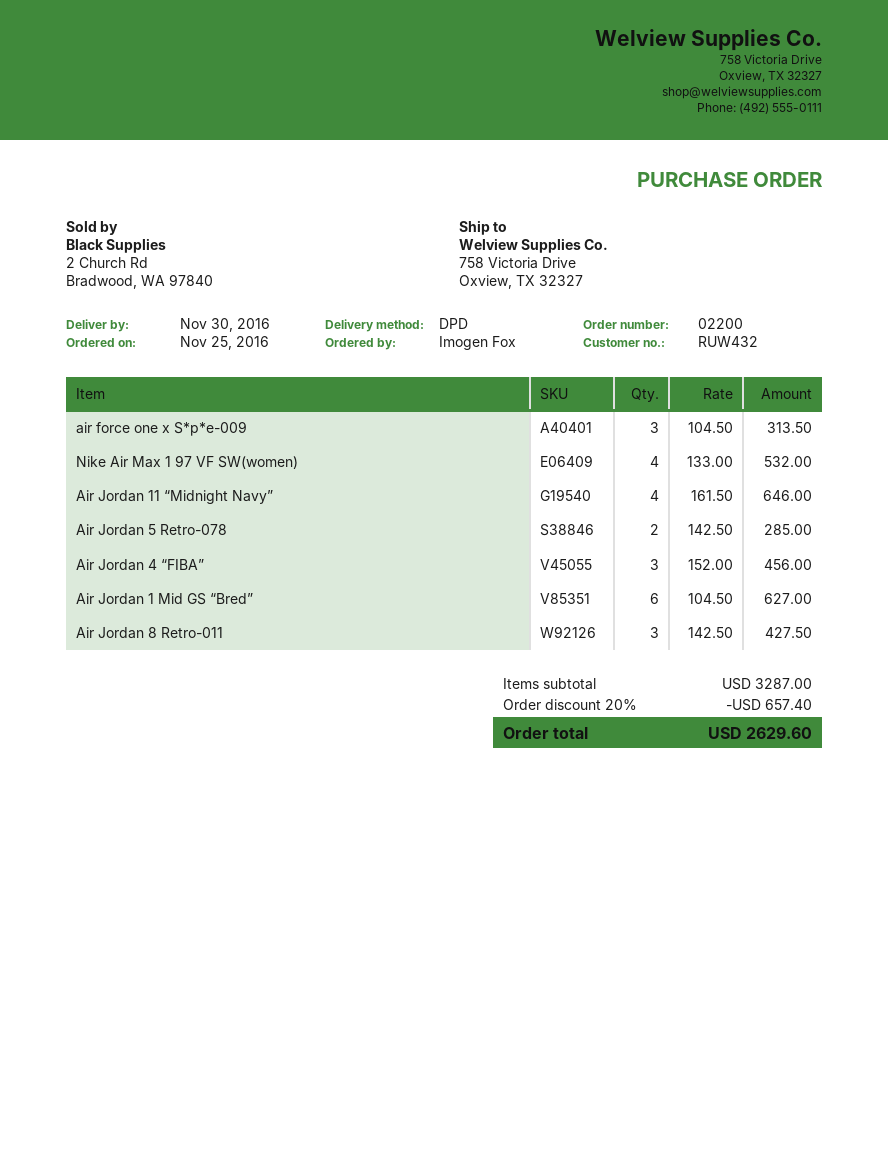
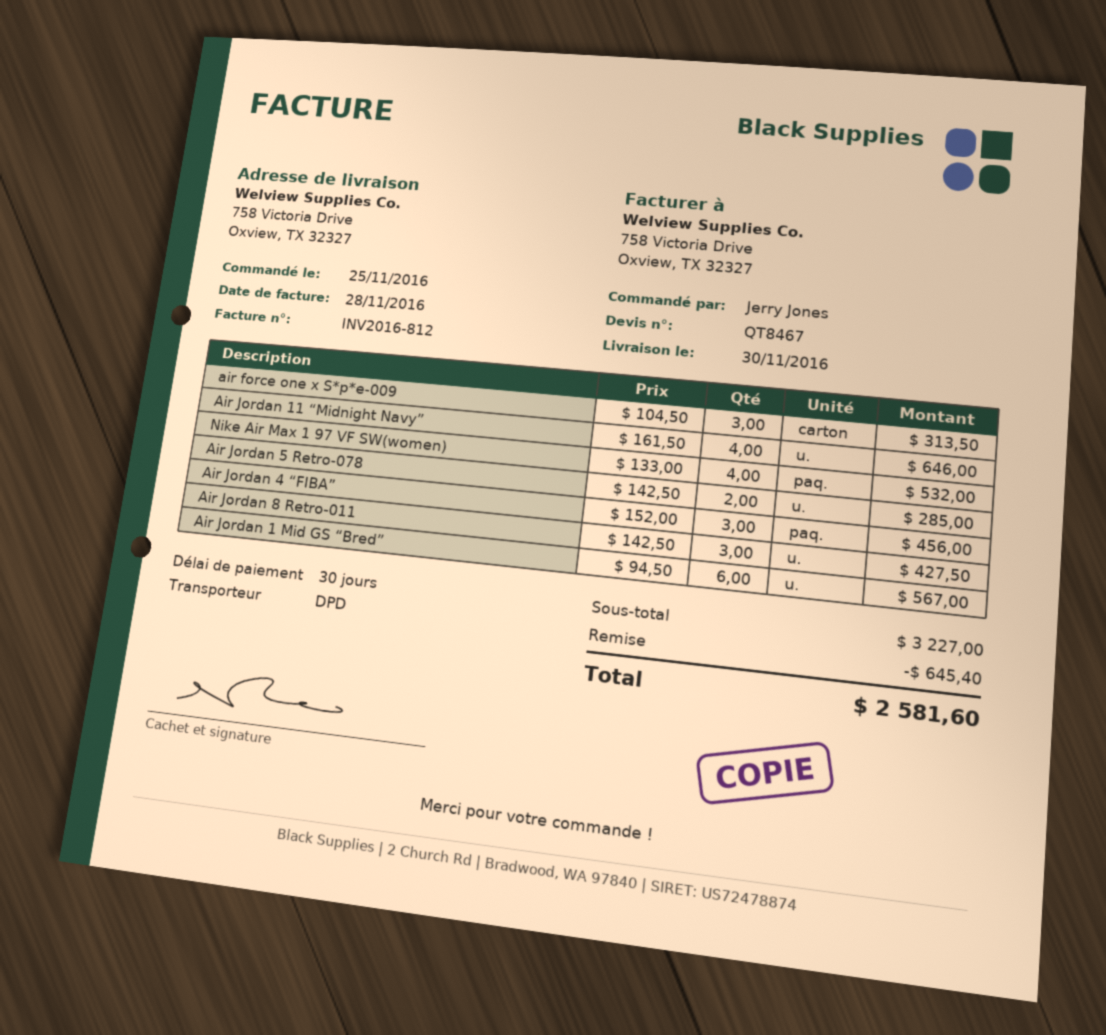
ordered by: Imogen Fox -> Jerry Jones
Air Jordan 1 Mid GS “Bred”: 6 x 104.50 = 627.00 -> 6 x 94.50 = 567.00
subtotal: 3287.00 -> 3227.00
discount: 657.40 -> 645.40
total: 2629.60 -> 2581.60

